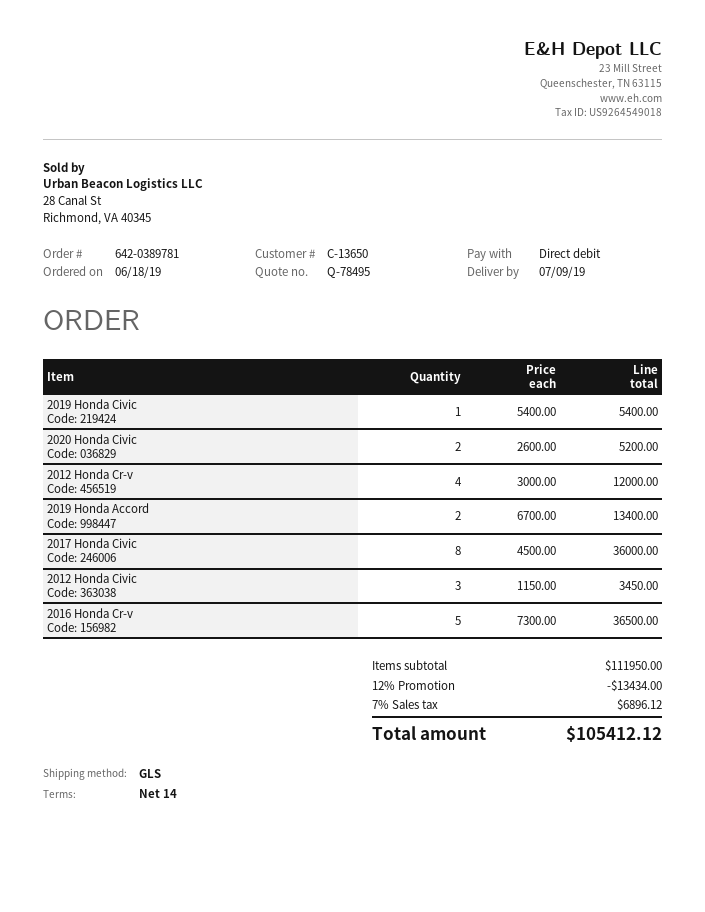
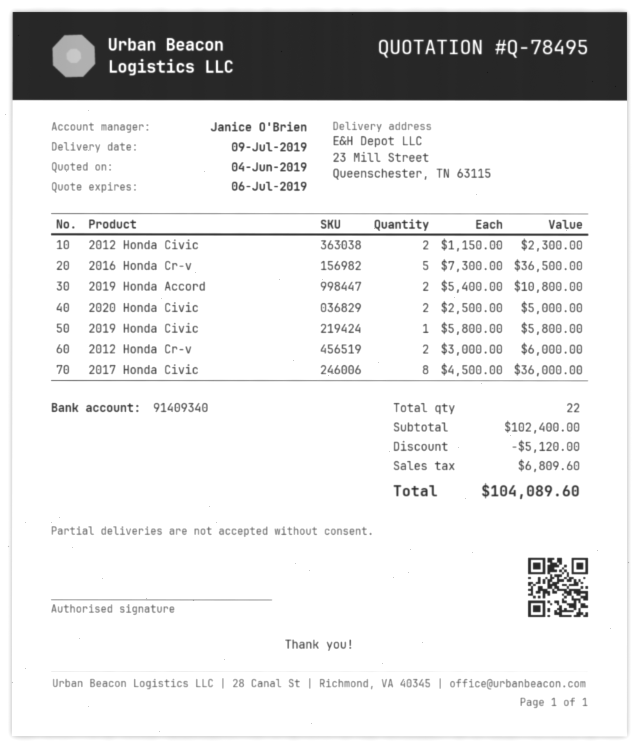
2019 Honda Civic: 1 x 5400.00 = 5400.00 -> 1 x 5800.00 = 5800.00
2020 Honda Civic: 2 x 2600.00 = 5200.00 -> 2 x 2500.00 = 5000.00
2012 Honda Cr-v: 4 x 3000.00 = 12000.00 -> 2 x 3000.00 = 6000.00
2019 Honda Accord: 2 x 6700.00 = 13400.00 -> 2 x 5400.00 = 10800.00
2012 Honda Civic: 3 x 1150.00 = 3450.00 -> 2 x 1150.00 = 2300.00
subtotal: 111950.00 -> 102400.00
discount: 13434.00 -> 5120.00
tax: 6896.12 -> 6809.60
total: 105412.12 -> 104089.60

